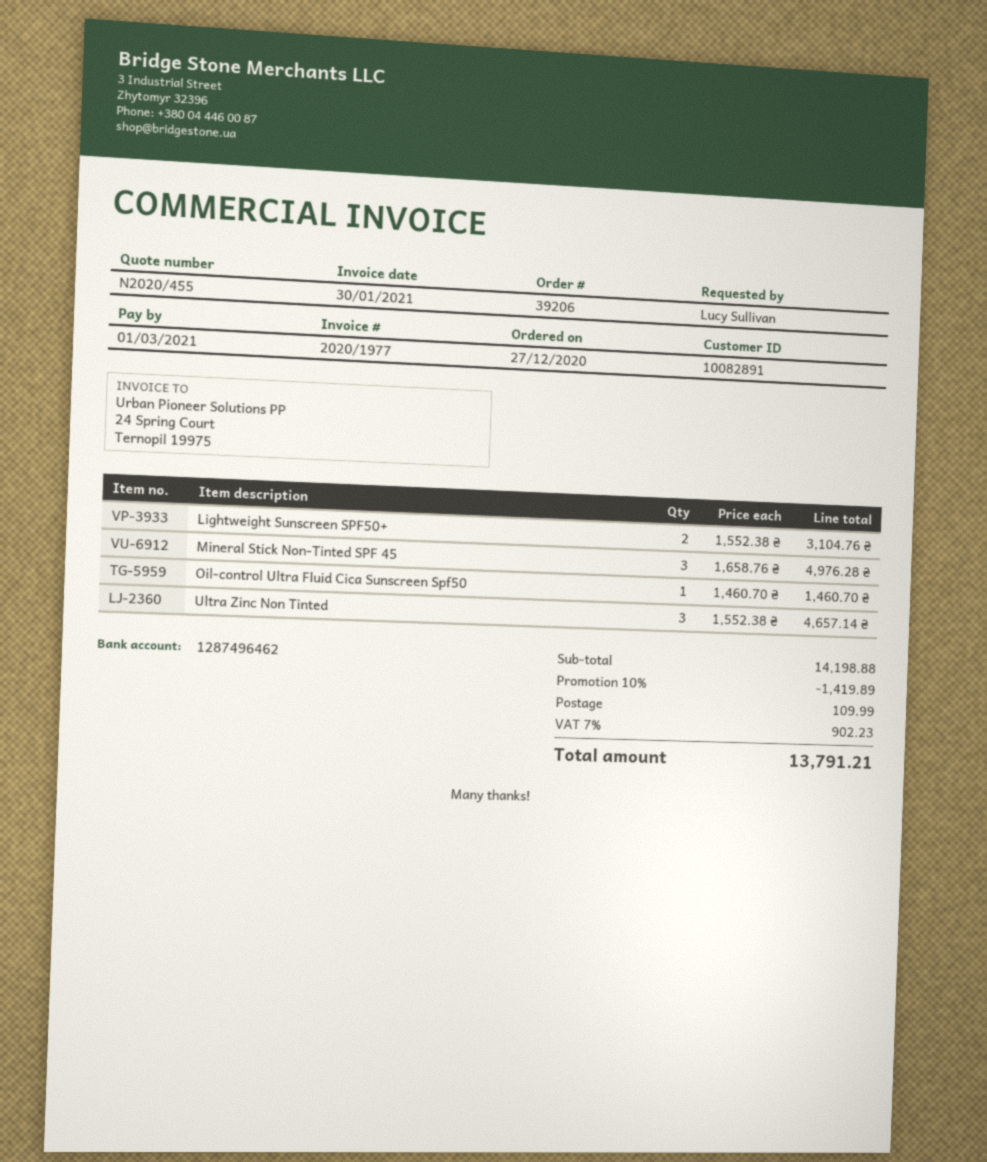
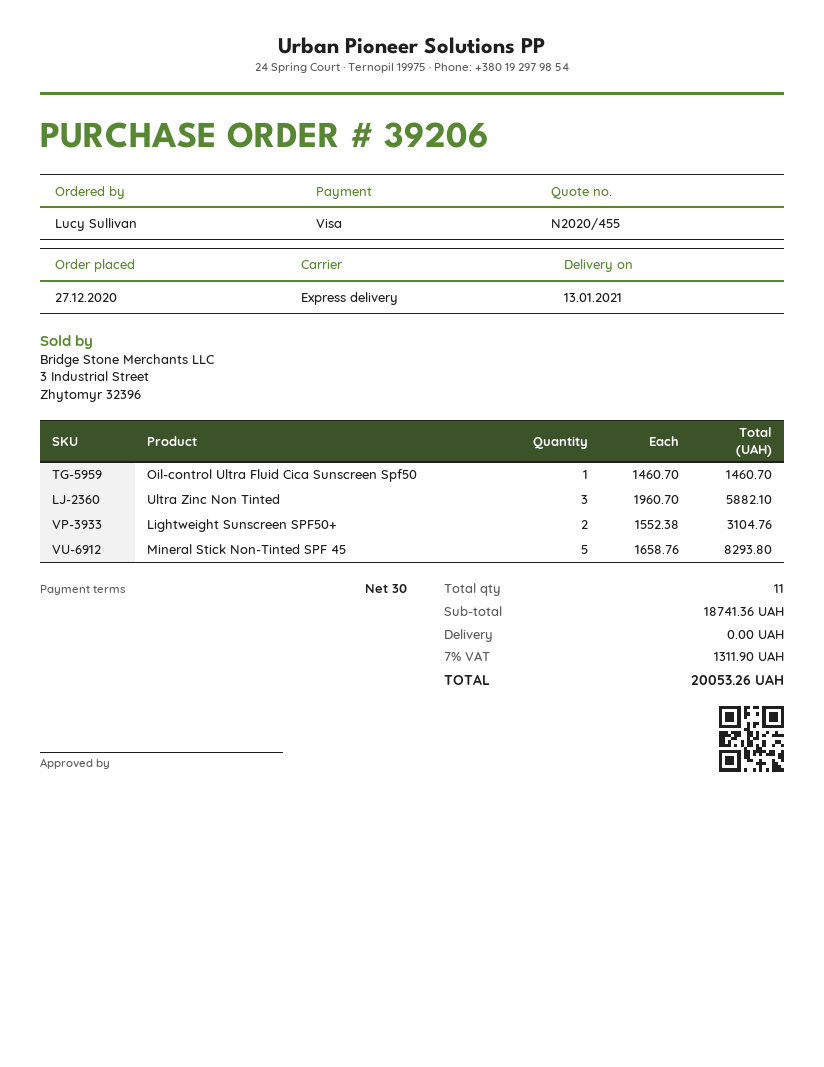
Mineral Stick Non-Tinted SPF 45: 3 x 1658.76 = 4976.28 -> 5 x 1658.76 = 8293.80
Ultra Zinc Non Tinted: 3 x 1552.38 = 4657.14 -> 3 x 1960.70 = 5882.10
subtotal: 14198.88 -> 18741.36
discount: 10% = 1419.89 -> none
shipping: 109.99 -> 0.00
tax: 7% = 902.23 -> 7% = 1311.90
total: 13791.21 -> 20053.26

